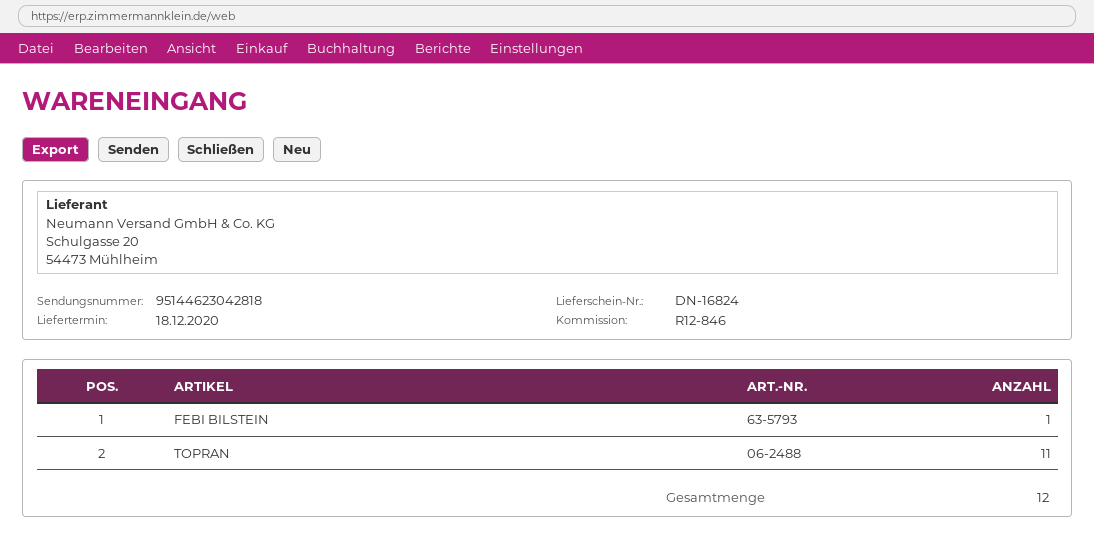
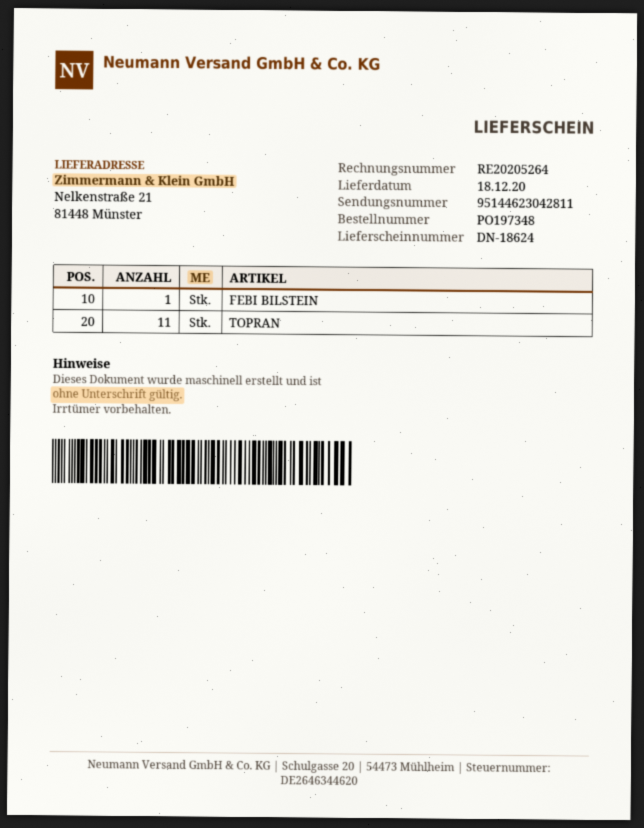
delivery note number: DN-16824 -> DN-18624
tracking number: 95144623042818 -> 95144623042811

